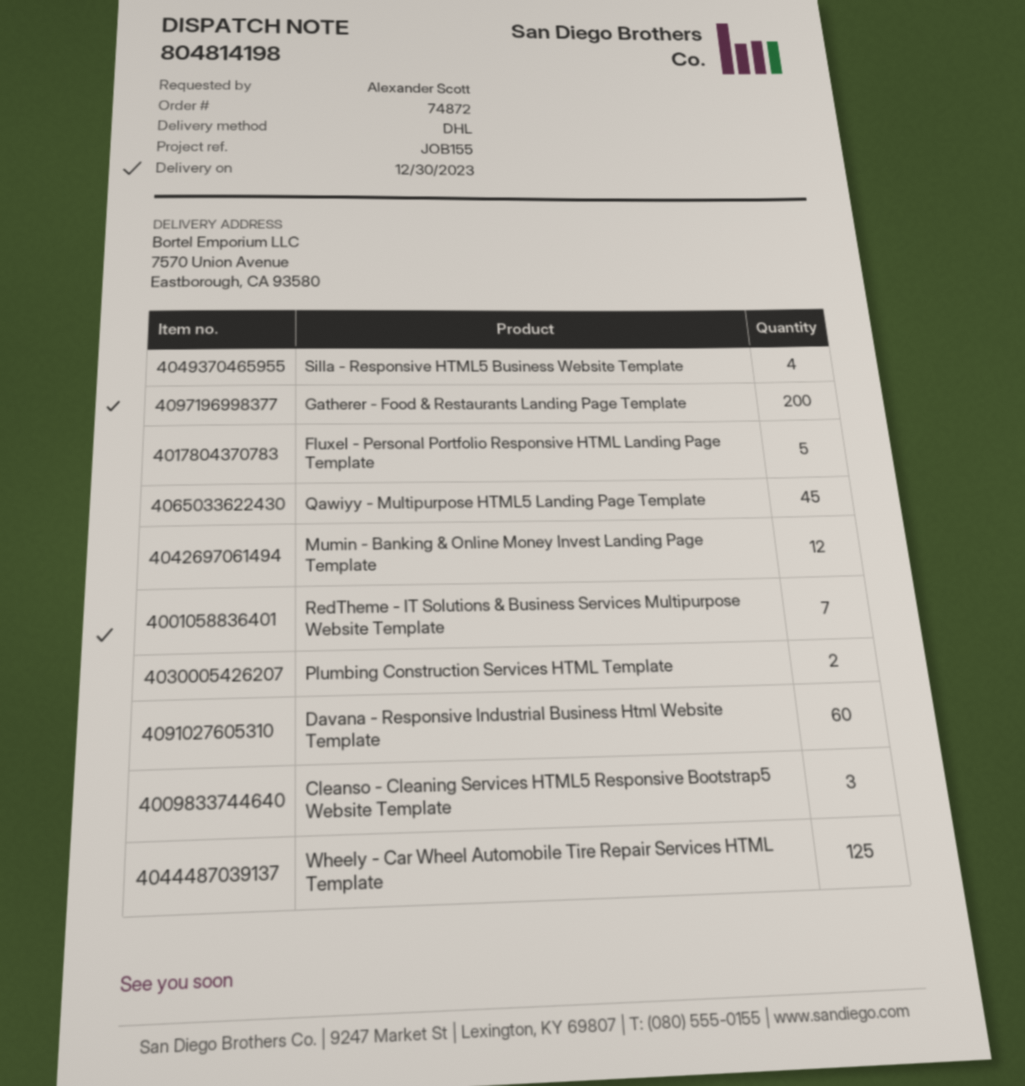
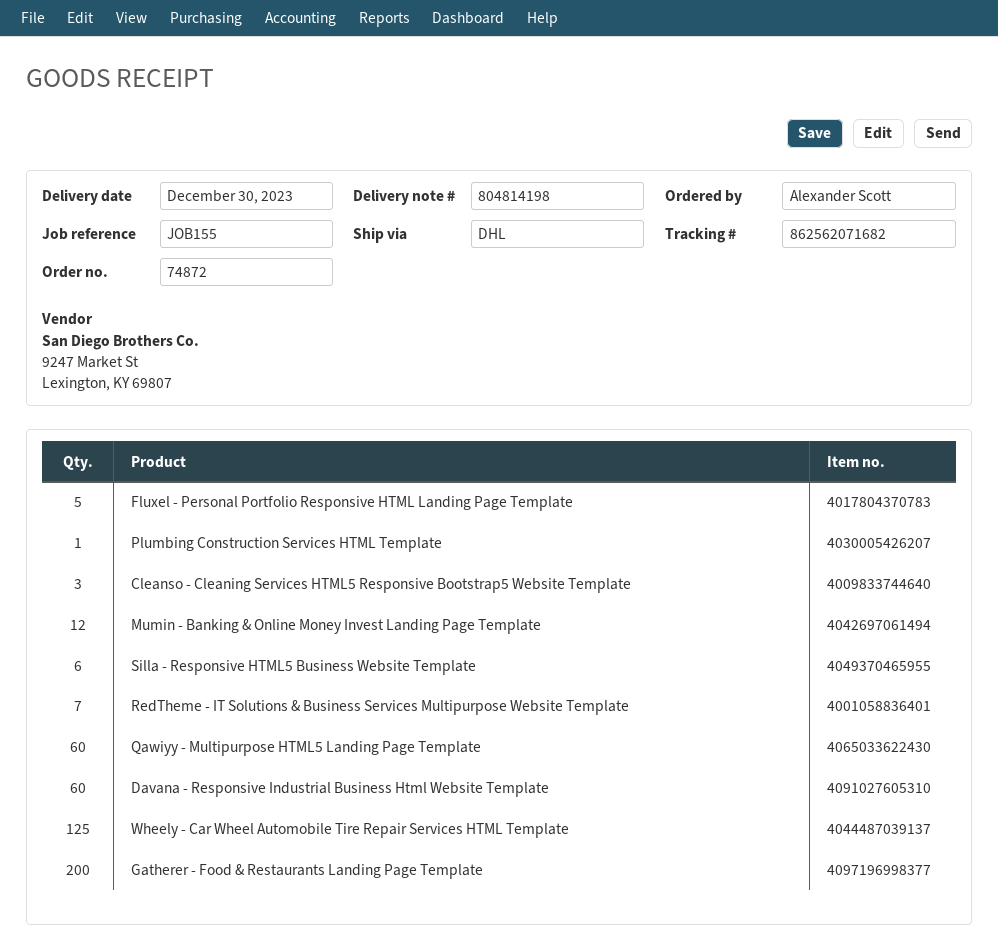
Silla - Responsive HTML5 Business Website Template: 4 -> 6
Qawiyy - Multipurpose HTML5 Landing Page Template: 45 -> 60
Plumbing Construction Services HTML Template: 2 -> 1

